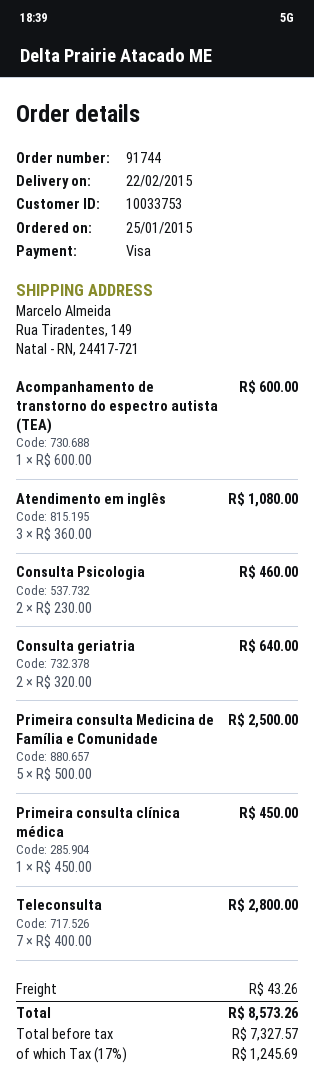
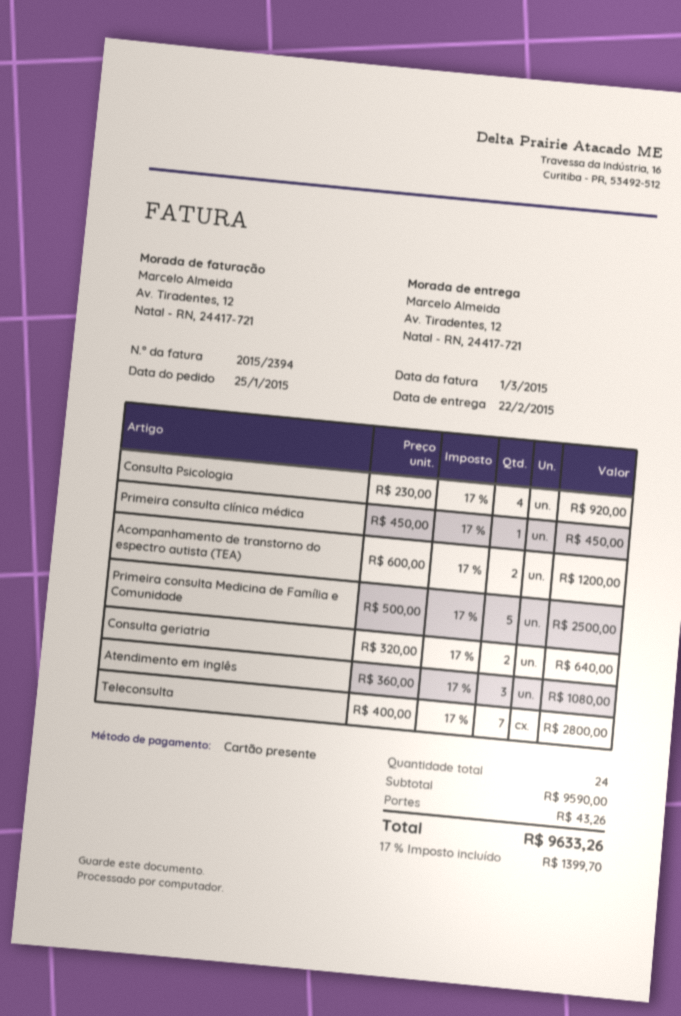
payment method: Visa -> gift card
ship to: Rua Tiradentes, 149, Natal - RN, 24417-721 -> Av. Tiradentes, 12, Natal - RN, 24417-721
Acompanhamento de transtorno do espectro autista (TEA): 1 x 600.00 = 600.00 -> 2 x 600.00 = 1200.00
Consulta Psicologia: 2 x 230.00 = 460.00 -> 4 x 230.00 = 920.00
tax: 17% = 1245.69 -> 17% = 1399.70
total: 8573.26 -> 9633.26

